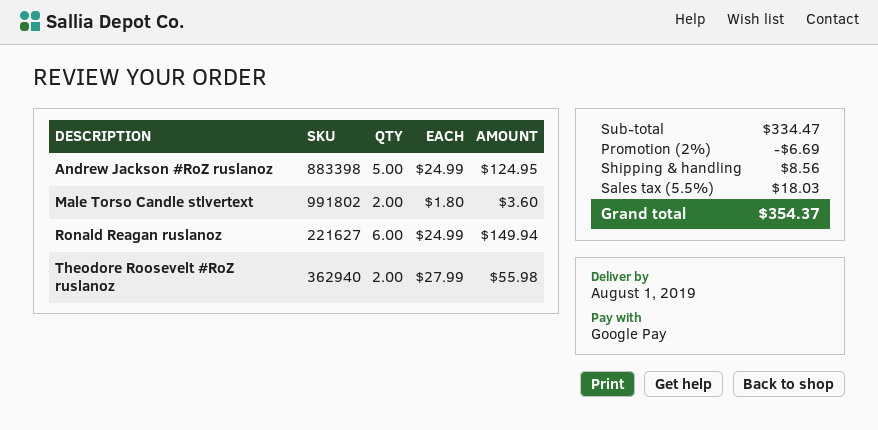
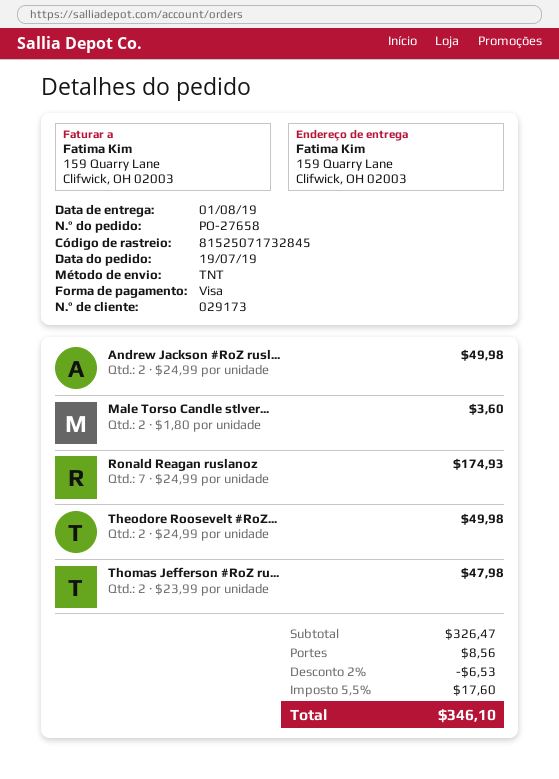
payment method: Google Pay -> Visa
Andrew Jackson #RoZ ruslanoz: 5 x 24.99 = 124.95 -> 2 x 24.99 = 49.98
Ronald Reagan ruslanoz: 6 x 24.99 = 149.94 -> 7 x 24.99 = 174.93
Theodore Roosevelt #RoZ ruslanoz: 2 x 27.99 = 55.98 -> 2 x 24.99 = 49.98
Thomas Jefferson #RoZ ru...: none -> 2 x 23.99 = 47.98
subtotal: 334.47 -> 326.47
discount: 2% = 6.69 -> 2% = 6.53
tax: 5.5% = 18.03 -> 5.5% = 17.60
total: 354.37 -> 346.10

